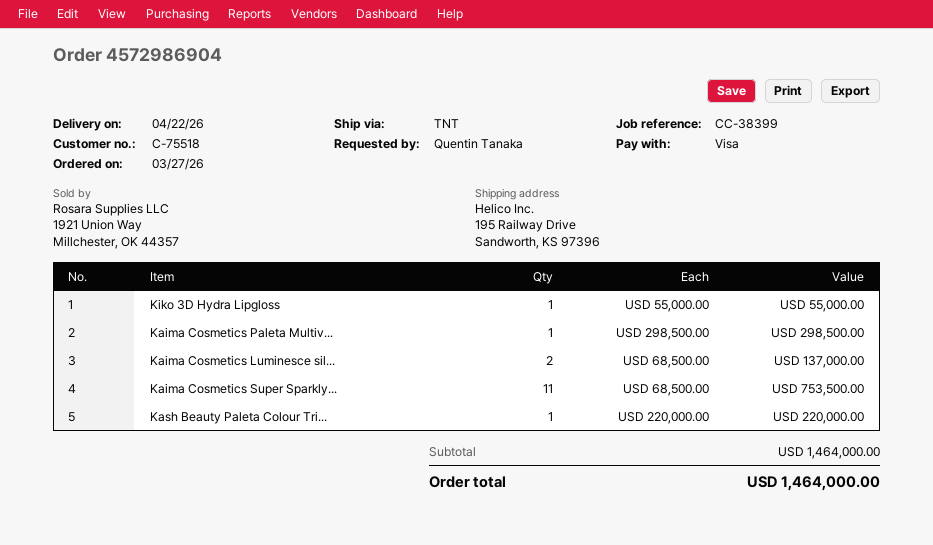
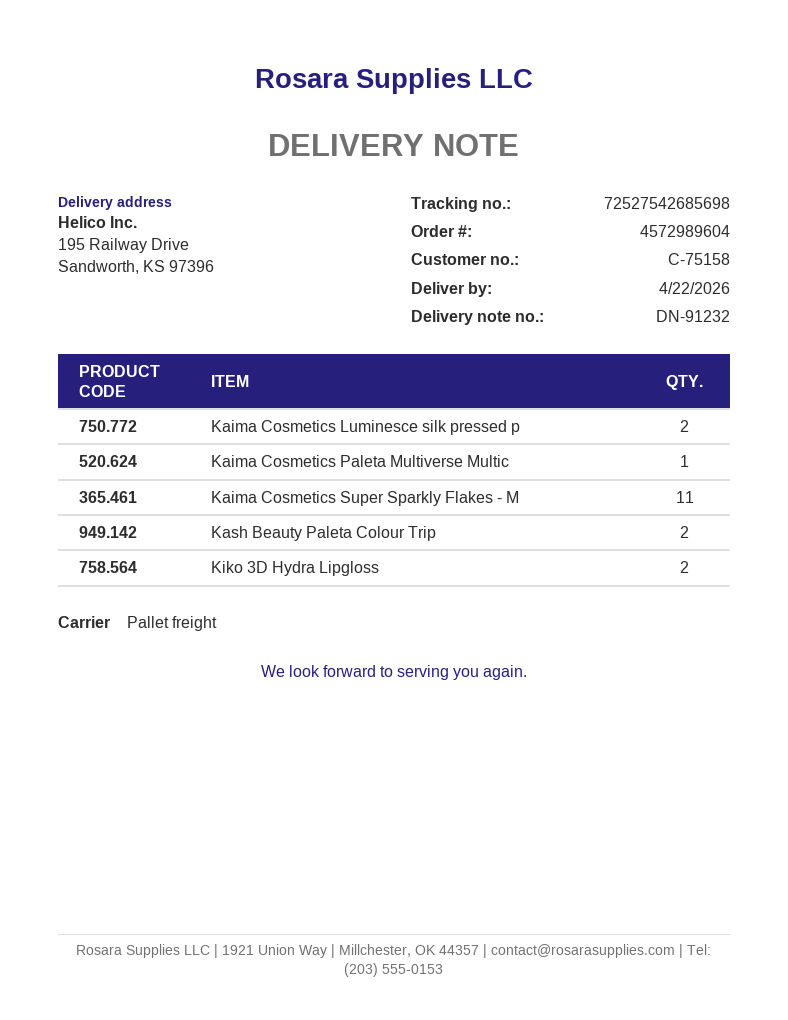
order number: 4572986904 -> 4572989604
customer number: C-75518 -> C-75158
shipping method: TNT -> pallet freight
Kiko 3D Hydra Lipgloss: 1 -> 2
Kash Beauty Paleta Colour Tri...: 1 -> 2

